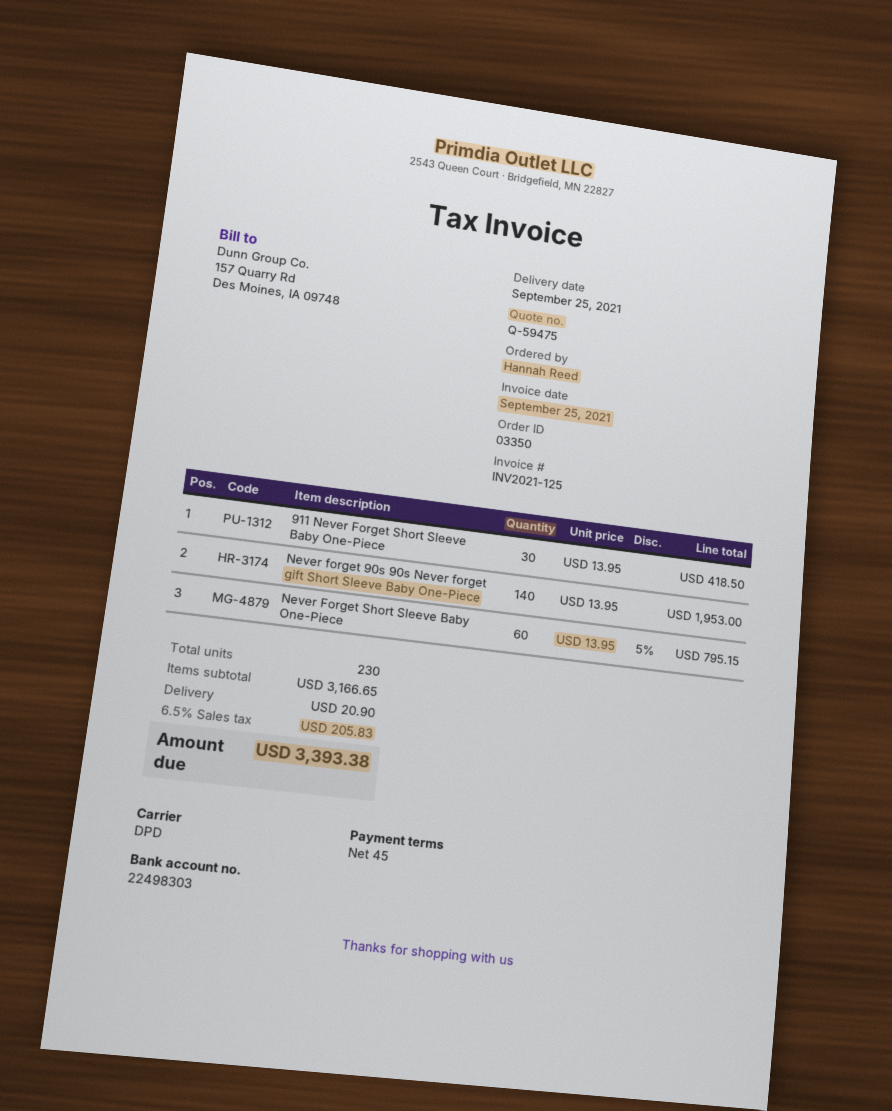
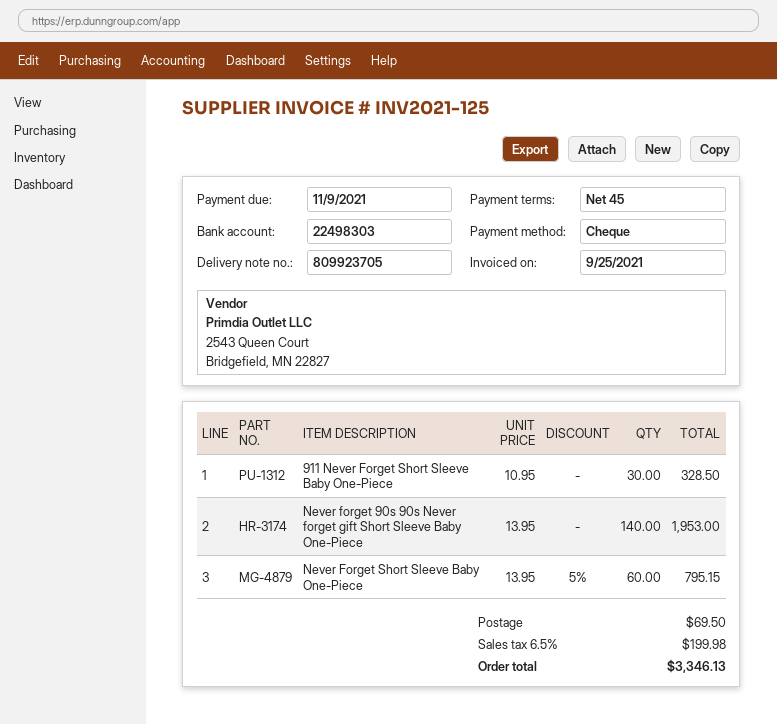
911 Never Forget Short Sleeve Baby One-Piece: 30 x 13.95 = 418.50 -> 30 x 10.95 = 328.50
shipping: 20.90 -> 69.50
tax: 6.5% = 205.83 -> 6.5% = 199.98
total: 3393.38 -> 3346.13

